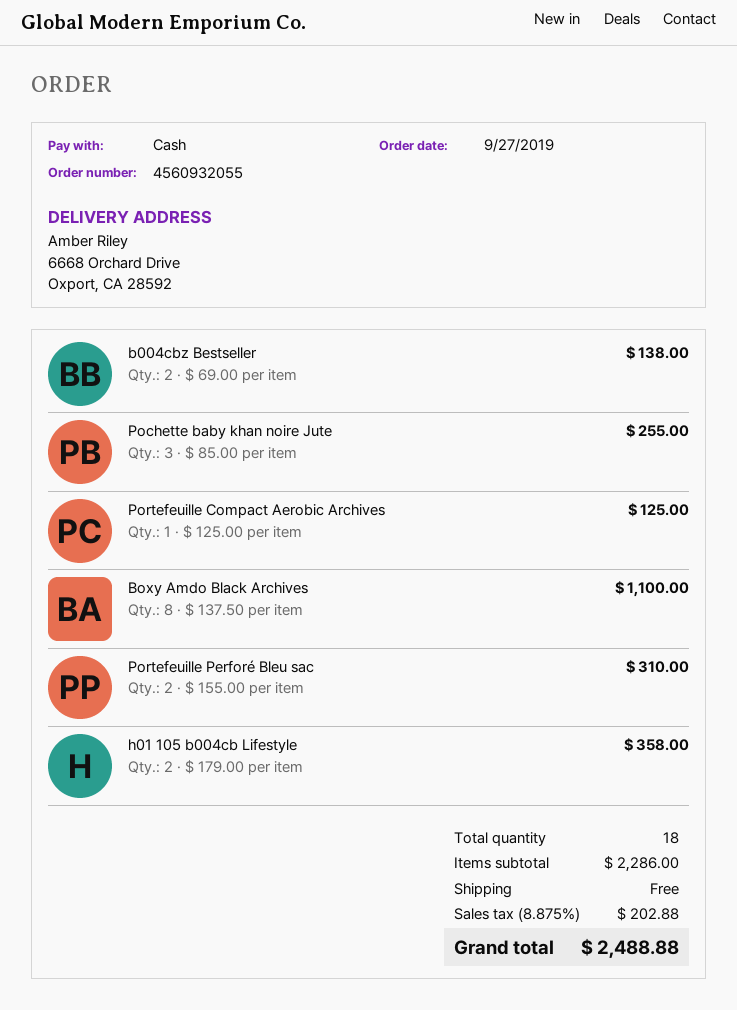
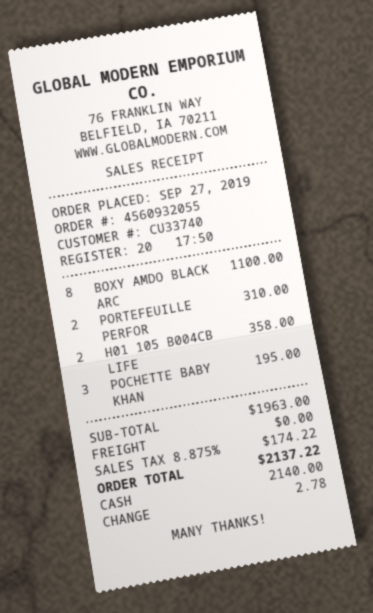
b004cbz Bestseller: 2 for 138.00 -> none
Pochette baby khan noire Jute: 3 for 255.00 -> 3 for 195.00
Portefeuille Compact Aerobic Archives: 1 for 125.00 -> none
subtotal: 2286.00 -> 1963.00
tax: 8.875% = 202.88 -> 8.875% = 174.22
total: 2488.88 -> 2137.22

